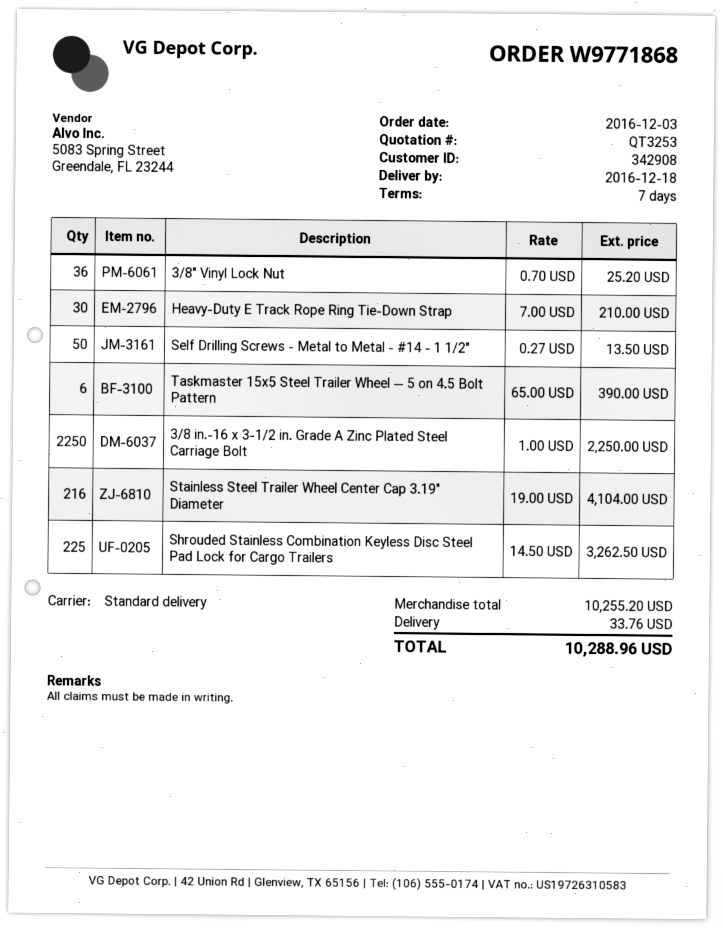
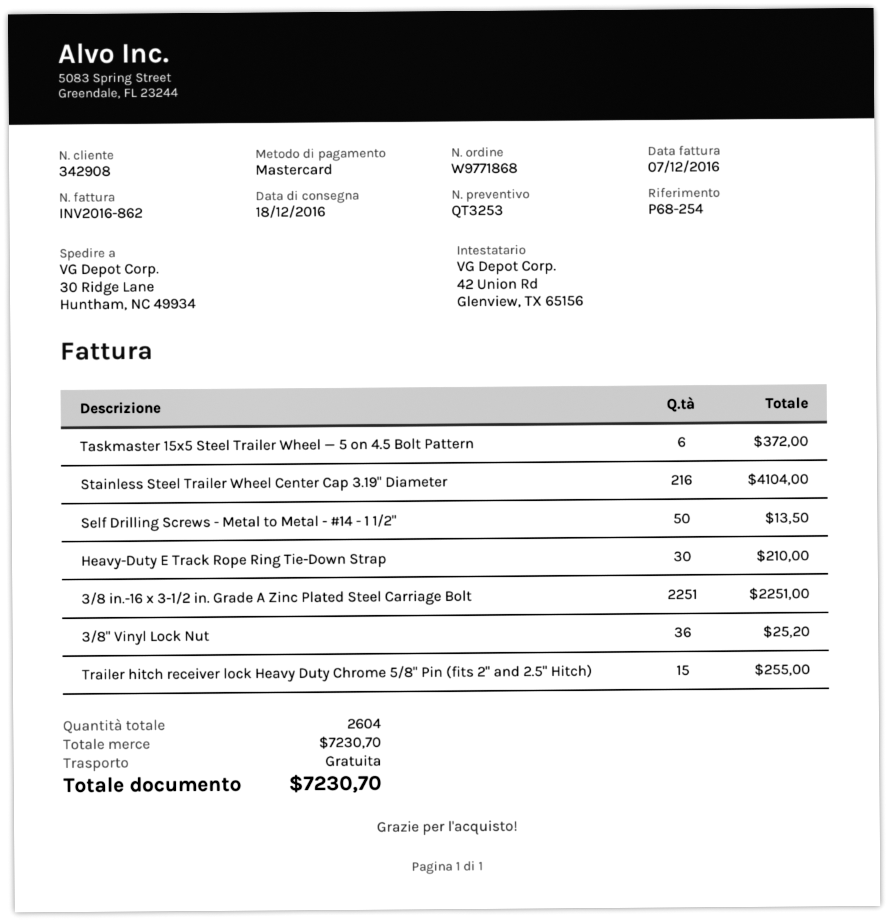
Taskmaster 15x5 Steel Trailer Wheel — 5 on 4.5 Bolt Pattern: 6 for 390.00 -> 6 for 372.00
3/8 in.-16 x 3-1/2 in. Grade A Zinc Plated Steel Carriage Bolt: 2250 for 2250.00 -> 2251 for 2251.00
Shrouded Stainless Combination Keyless Disc Steel Pad Lock for Cargo Trailers: 225 for 3262.50 -> none
Trailer hitch receiver lock Heavy Duty Chrome 5/8" Pin (fits 2" and 2.5" Hitch): none -> 15 for 255.00
subtotal: 10255.20 -> 7230.70
shipping: 33.76 -> 0.00
total: 10288.96 -> 7230.70

